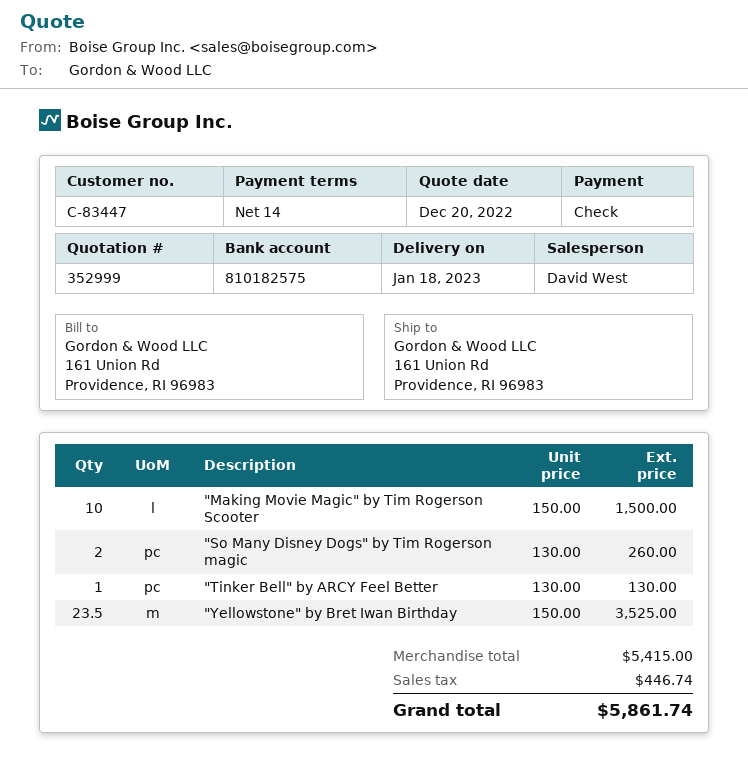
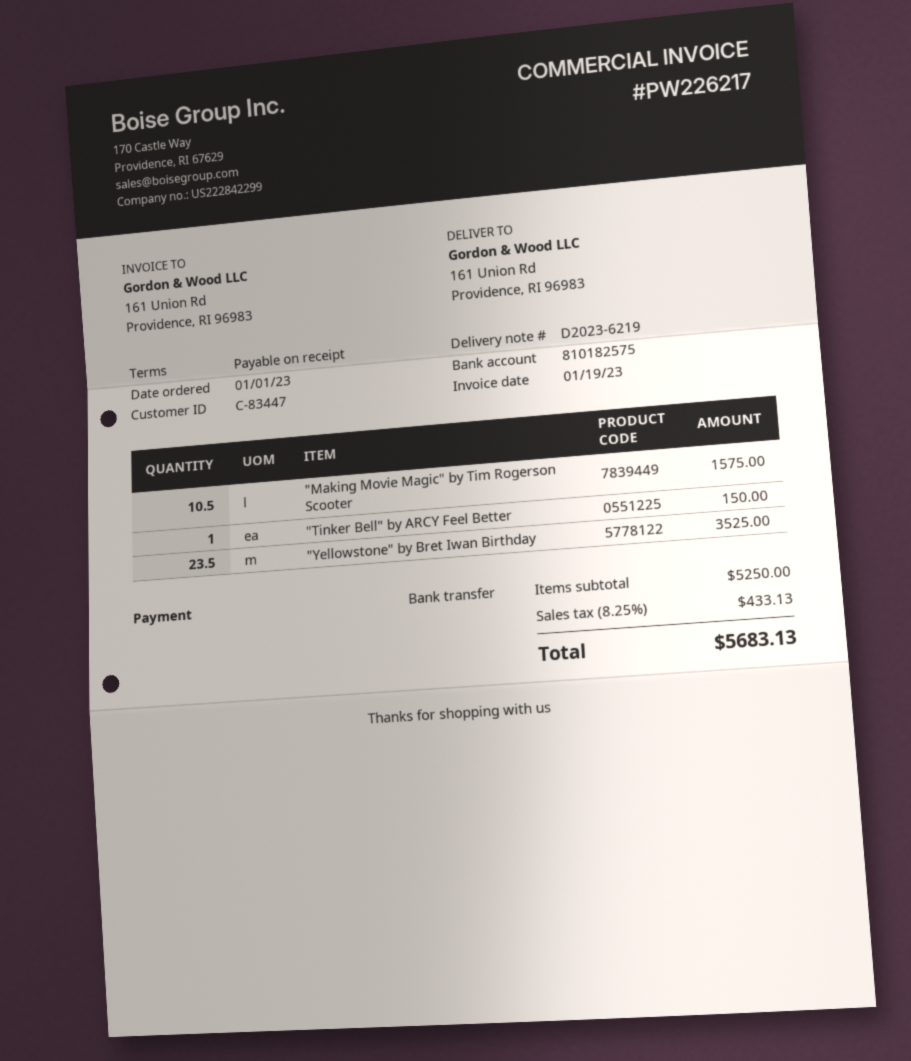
payment terms: 14 days -> on receipt
payment method: cheque -> bank transfer
"Making Movie Magic" by Tim Rogerson Scooter: 10 for 1500.00 -> 10.5 for 1575.00
"So Many Disney Dogs" by Tim Rogerson magic: 2 for 260.00 -> none
"Tinker Bell" by ARCY Feel Better: 1 for 130.00 -> 1 for 150.00
subtotal: 5415.00 -> 5250.00
tax: 446.74 -> 433.13
total: 5861.74 -> 5683.13

